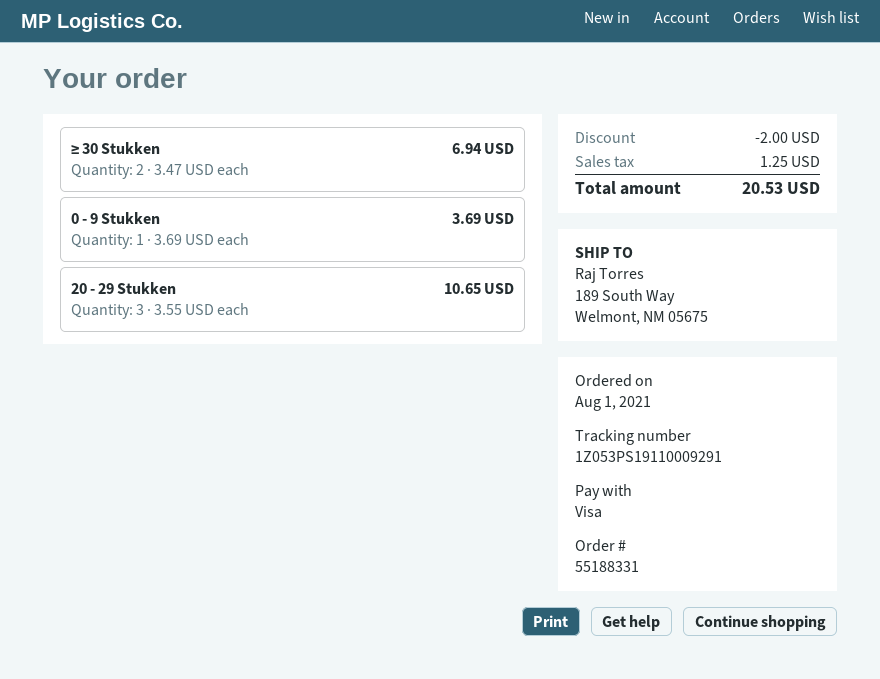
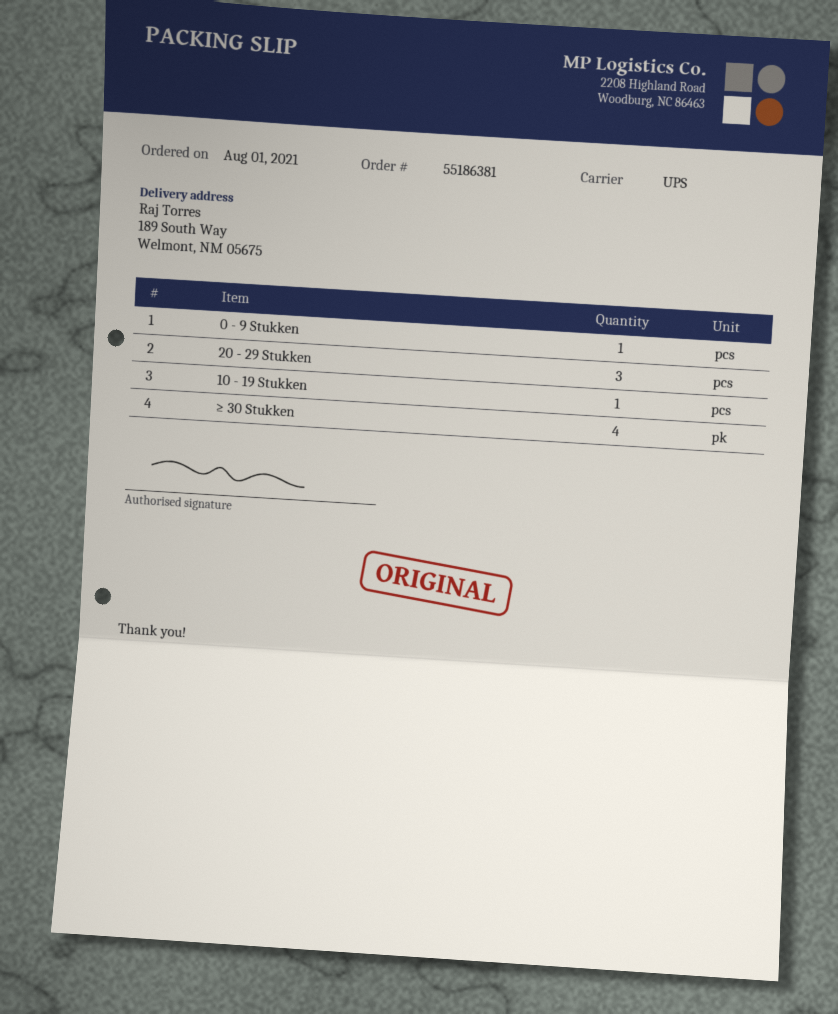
order number: 55188331 -> 55186381
≥ 30 Stukken: 2 -> 4
10 - 19 Stukken: none -> 1

